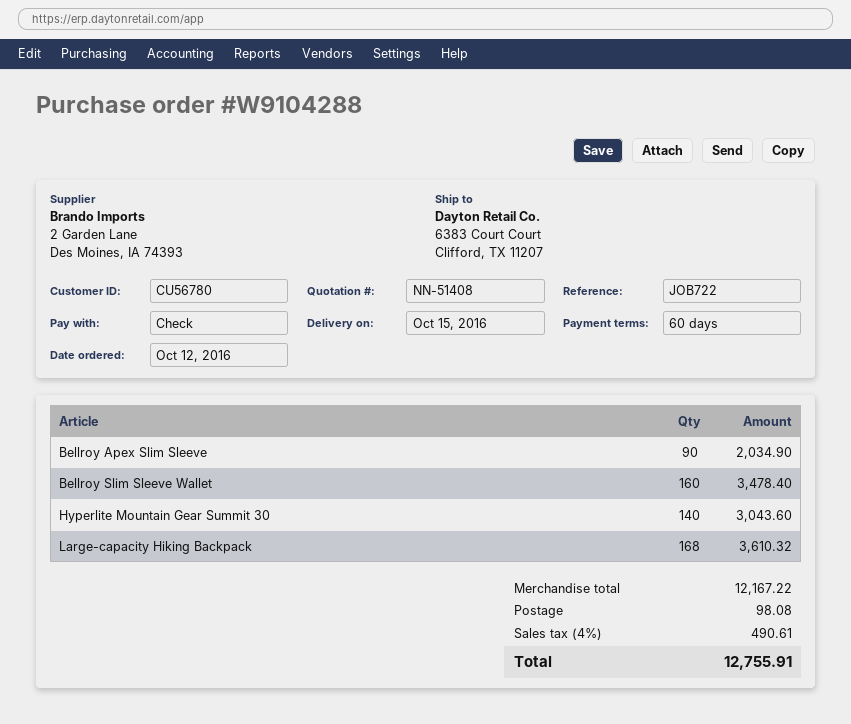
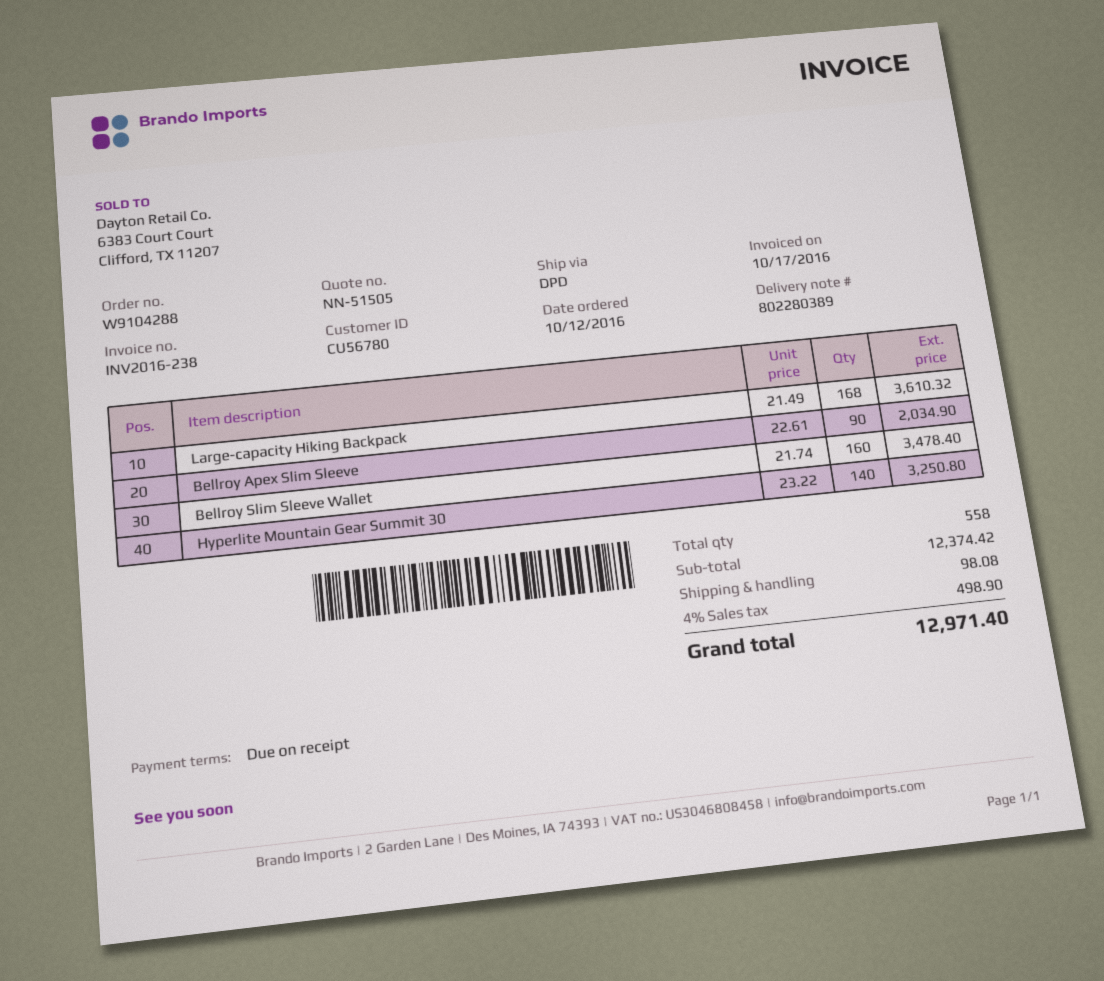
quote number: NN-51408 -> NN-51505
payment terms: 60 days -> on receipt
Hyperlite Mountain Gear Summit 30: 140 for 3043.60 -> 140 for 3250.80
subtotal: 12167.22 -> 12374.42
tax: 4% = 490.61 -> 4% = 498.90
total: 12755.91 -> 12971.40

